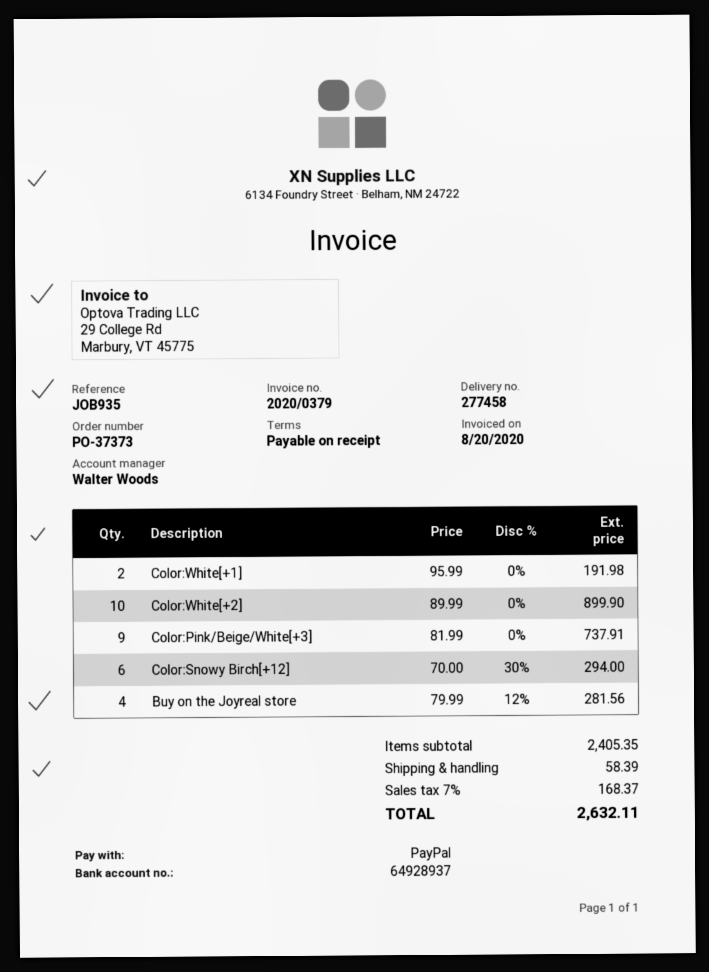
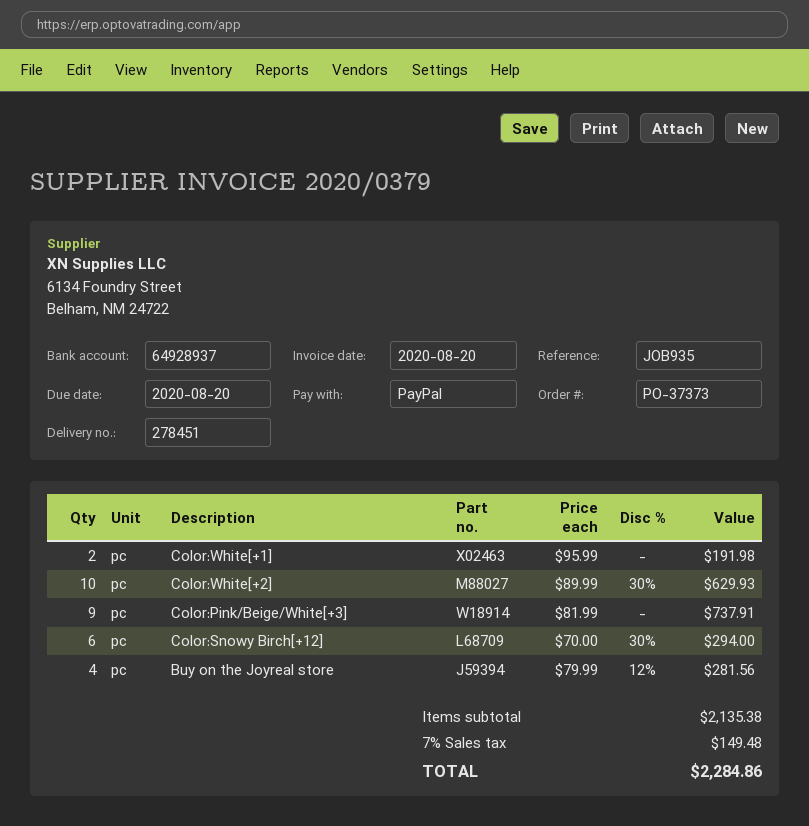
delivery note number: 277458 -> 278451
Color:White[+2]: 10 x 89.99 = 899.90 -> 10 x 89.99 - 30% = 629.93
subtotal: 2405.35 -> 2135.38
shipping: 58.39 -> none
tax: 7% = 168.37 -> 7% = 149.48
total: 2632.11 -> 2284.86

